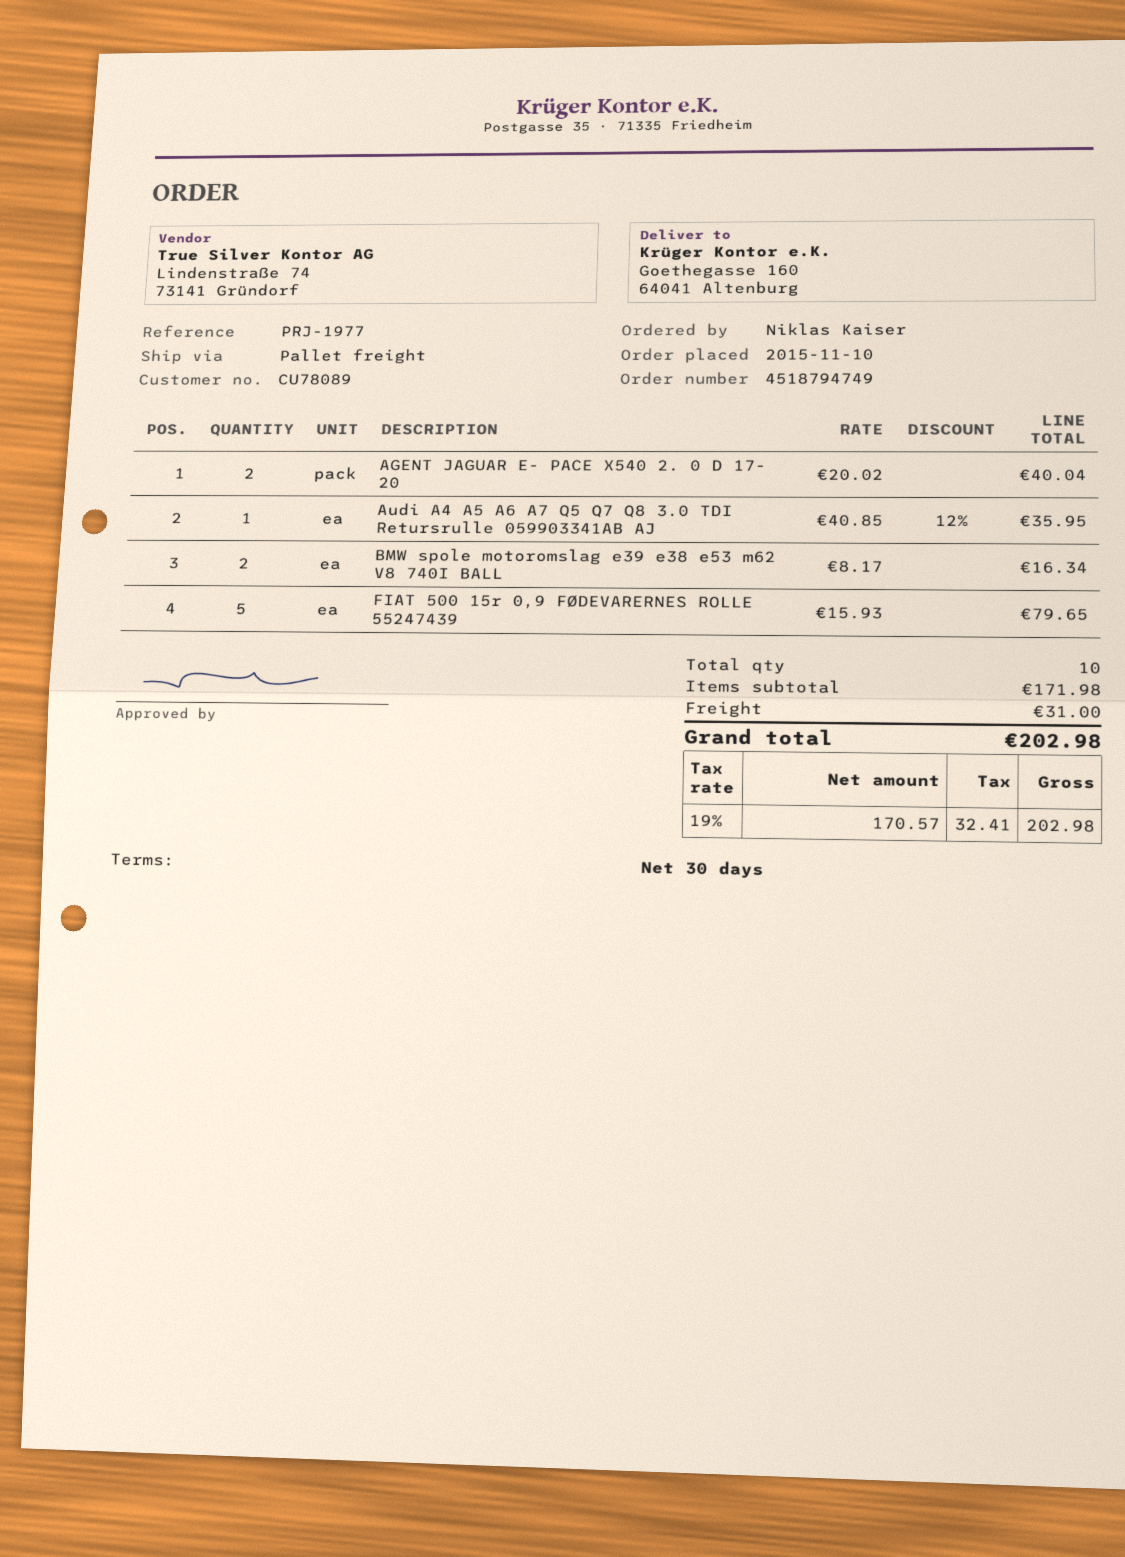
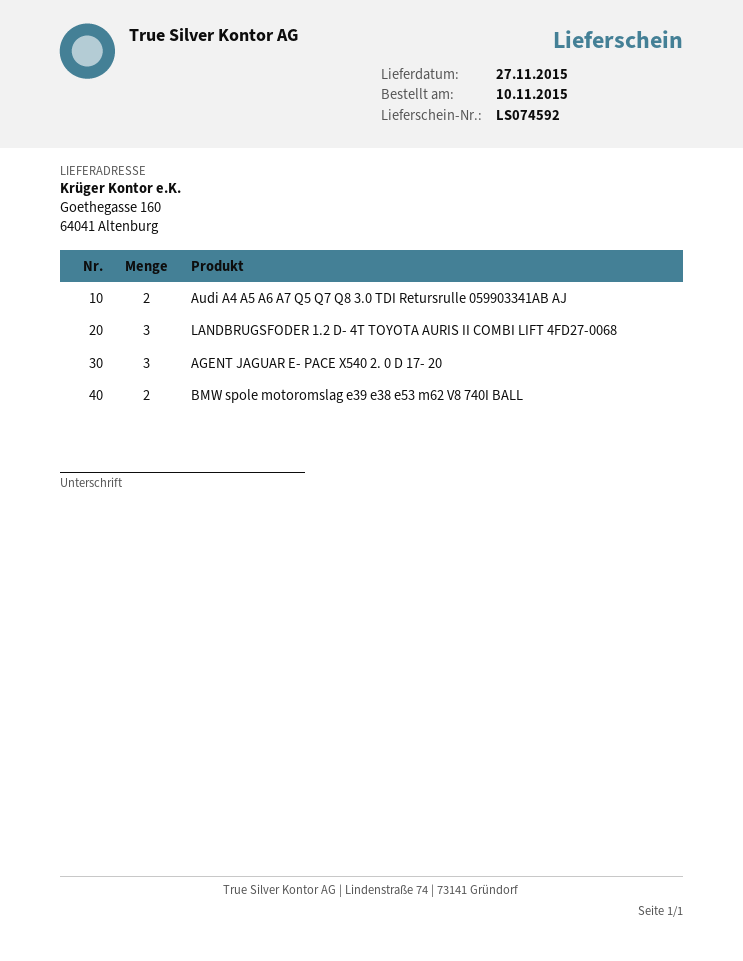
AGENT JAGUAR E- PACE X540 2. 0 D 17- 20: 2 -> 3
Audi A4 A5 A6 A7 Q5 Q7 Q8 3.0 TDI Retursrulle 059903341AB AJ: 1 -> 2
FIAT 500 15r 0,9 FØDEVARERNES ROLLE 55247439: 5 -> none
LANDBRUGSFODER 1.2 D- 4T TOYOTA AURIS II COMBI LIFT 4FD27-0068: none -> 3

